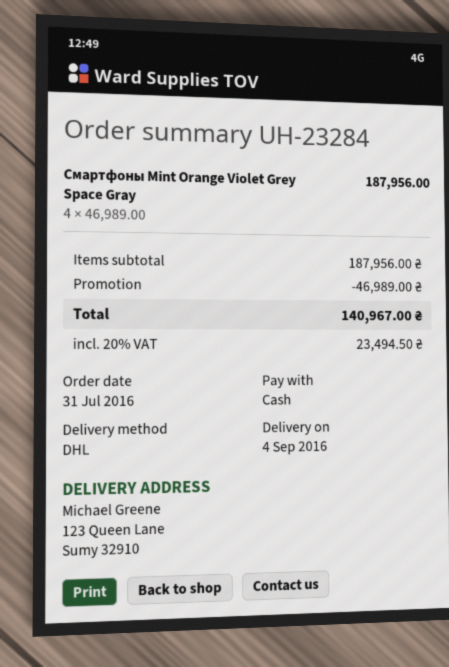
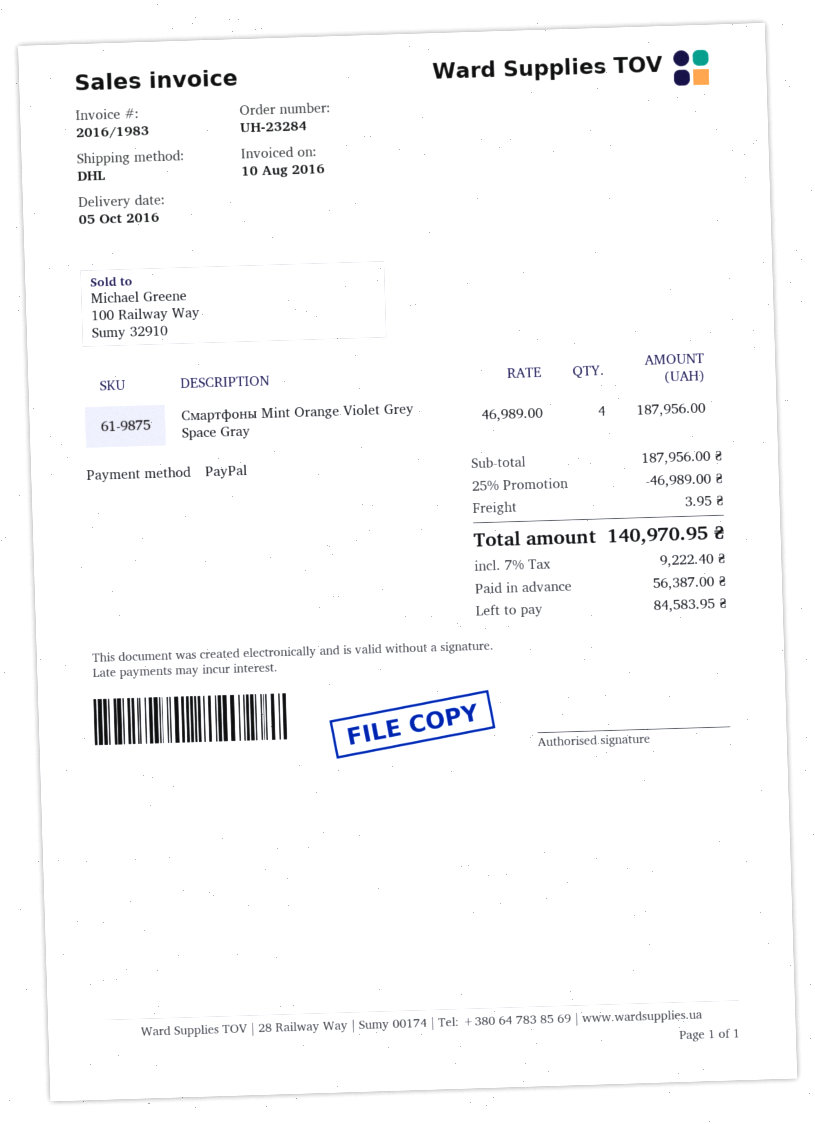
delivery date: 2016-09-04 -> 2016-10-05
payment method: cash -> PayPal
shipping: none -> 3.95
tax: 20% = 23494.50 -> 7% = 9222.40
total: 140967.00 -> 140970.95

